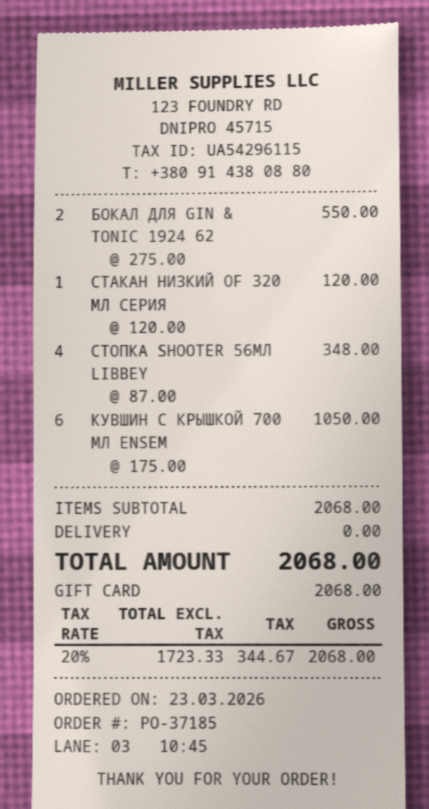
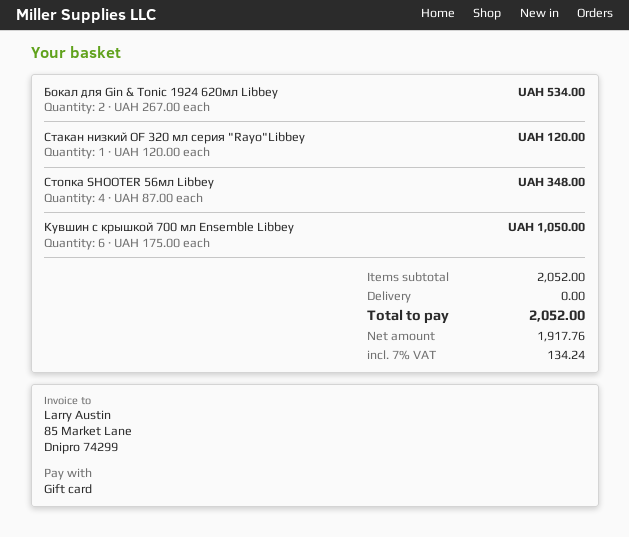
БОКАЛ ДЛЯ GIN & TONIC 1924 62: 2 x 275.00 = 550.00 -> 2 x 267.00 = 534.00
subtotal: 2068.00 -> 2052.00
net: 1723.33 -> 1917.76
tax: 20% = 344.67 -> 7% = 134.24
total: 2068.00 -> 2052.00

